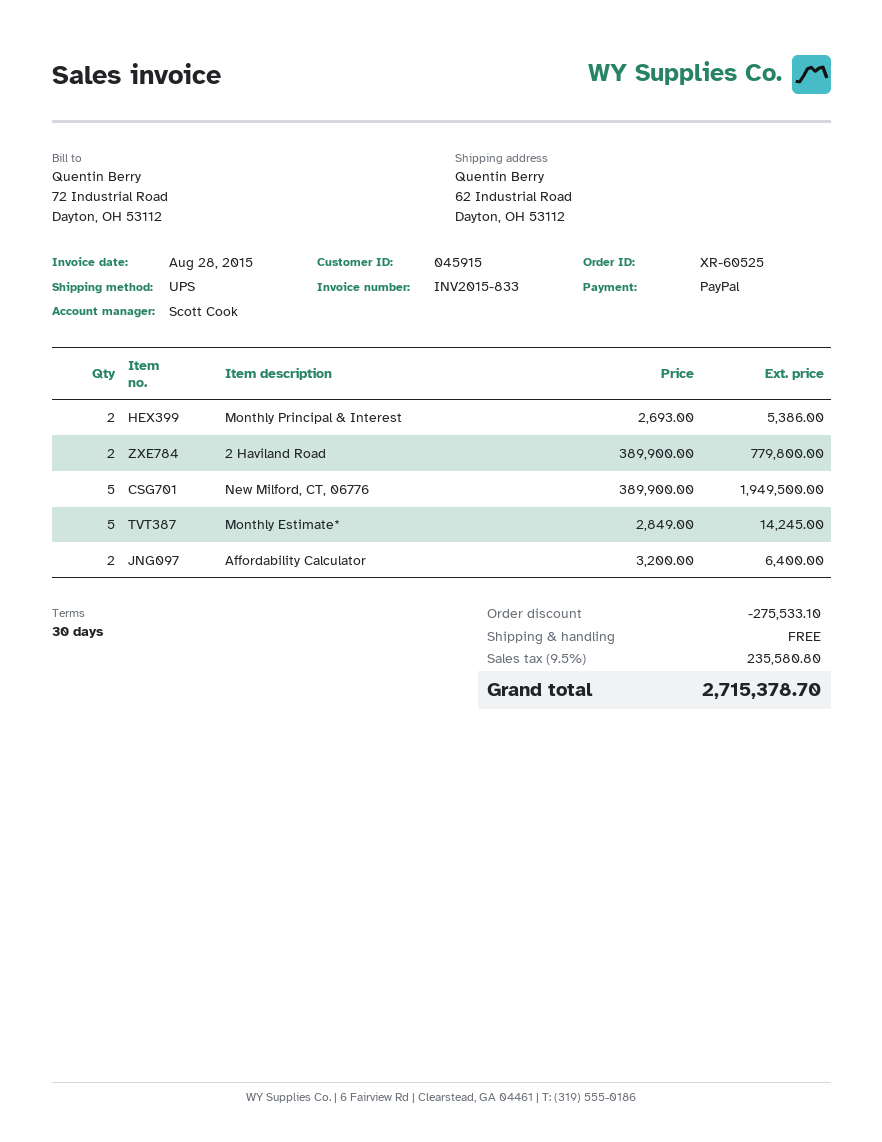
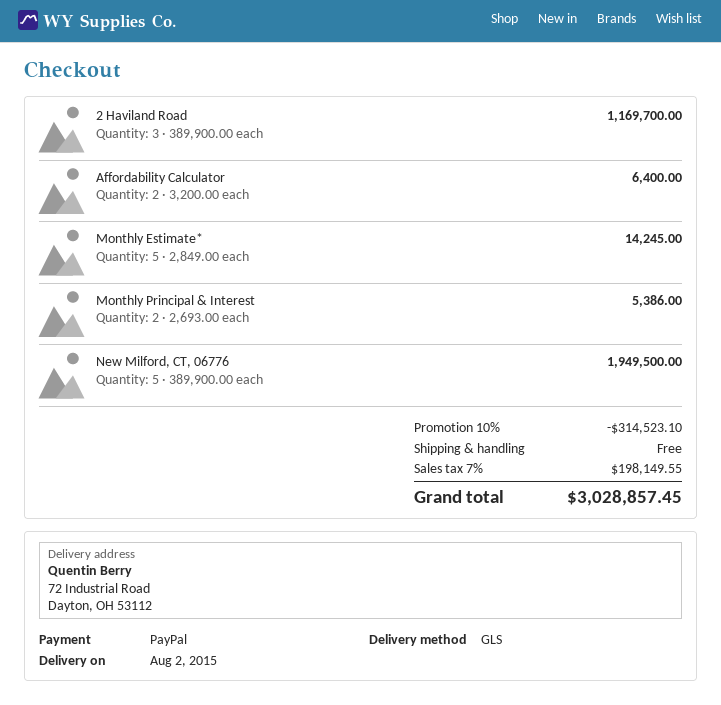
shipping method: UPS -> GLS
ship to: 62 Industrial Road, Dayton, OH 53112 -> 72 Industrial Road, Dayton, OH 53112
2 Haviland Road: 2 x 389900.00 = 779800.00 -> 3 x 389900.00 = 1169700.00
discount: 275533.10 -> 314523.10
tax: 9.5% = 235580.80 -> 7% = 198149.55
total: 2715378.70 -> 3028857.45

